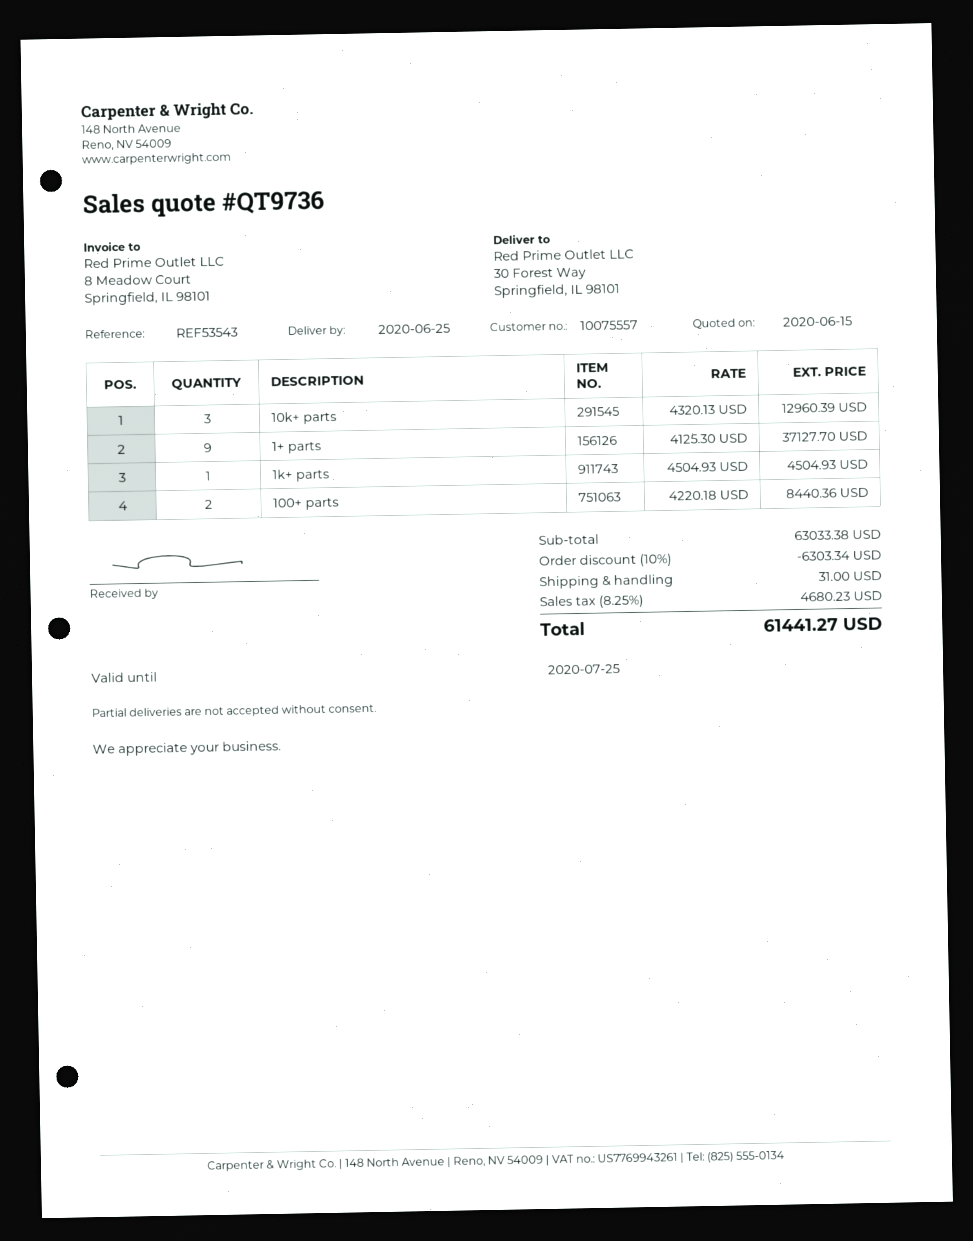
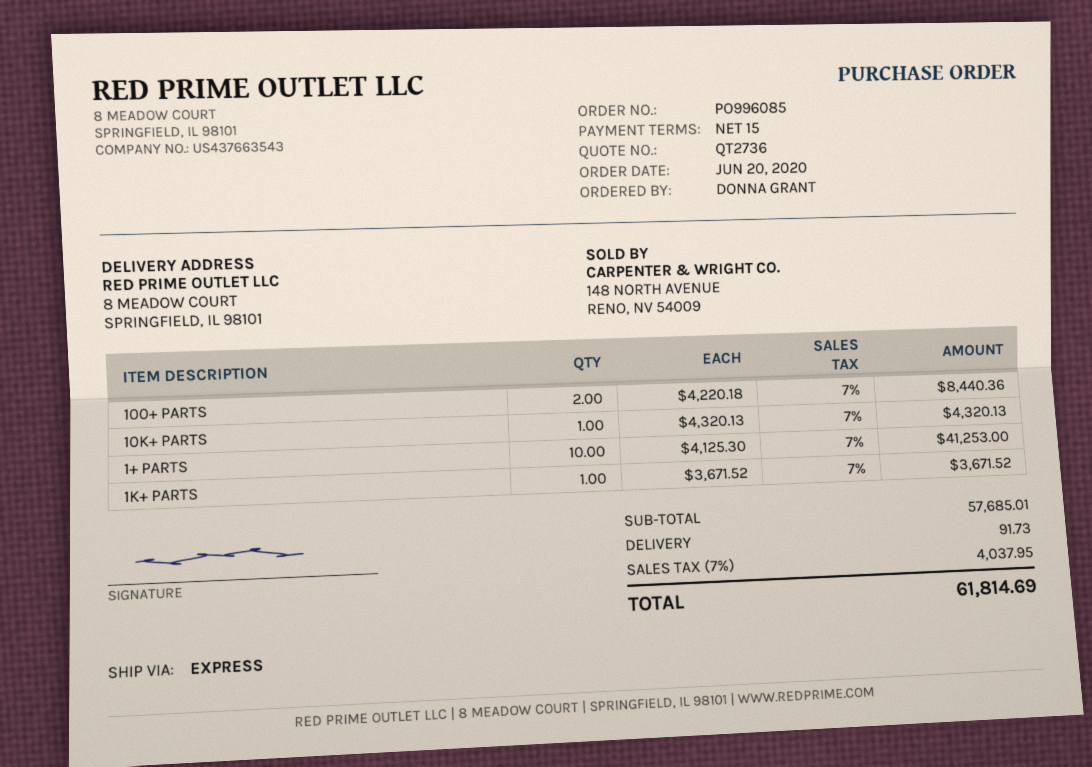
quote number: QT9736 -> QT2736
ship to: 30 Forest Way, Springfield, IL 98101 -> 8 MEADOW COURT, SPRINGFIELD, IL 98101
10k+ parts: 3 x 4320.13 = 12960.39 -> 1 x 4320.13 = 4320.13
1+ parts: 9 x 4125.30 = 37127.70 -> 10 x 4125.30 = 41253.00
1k+ parts: 1 x 4504.93 = 4504.93 -> 1 x 3671.52 = 3671.52
subtotal: 63033.38 -> 57685.01
discount: 10% = 6303.34 -> none
shipping: 31.00 -> 91.73
tax: 8.25% = 4680.23 -> 7% = 4037.95
total: 61441.27 -> 61814.69

